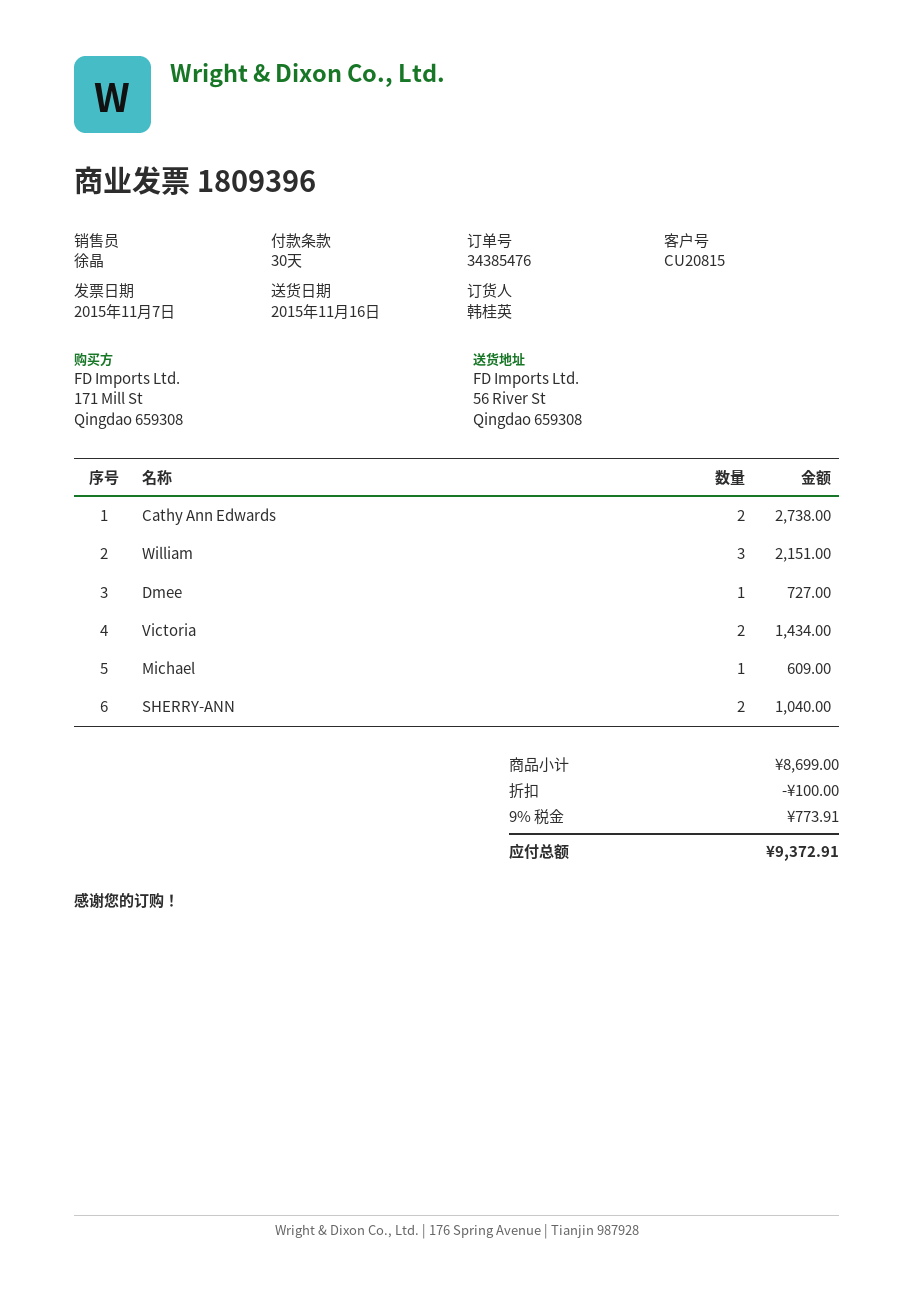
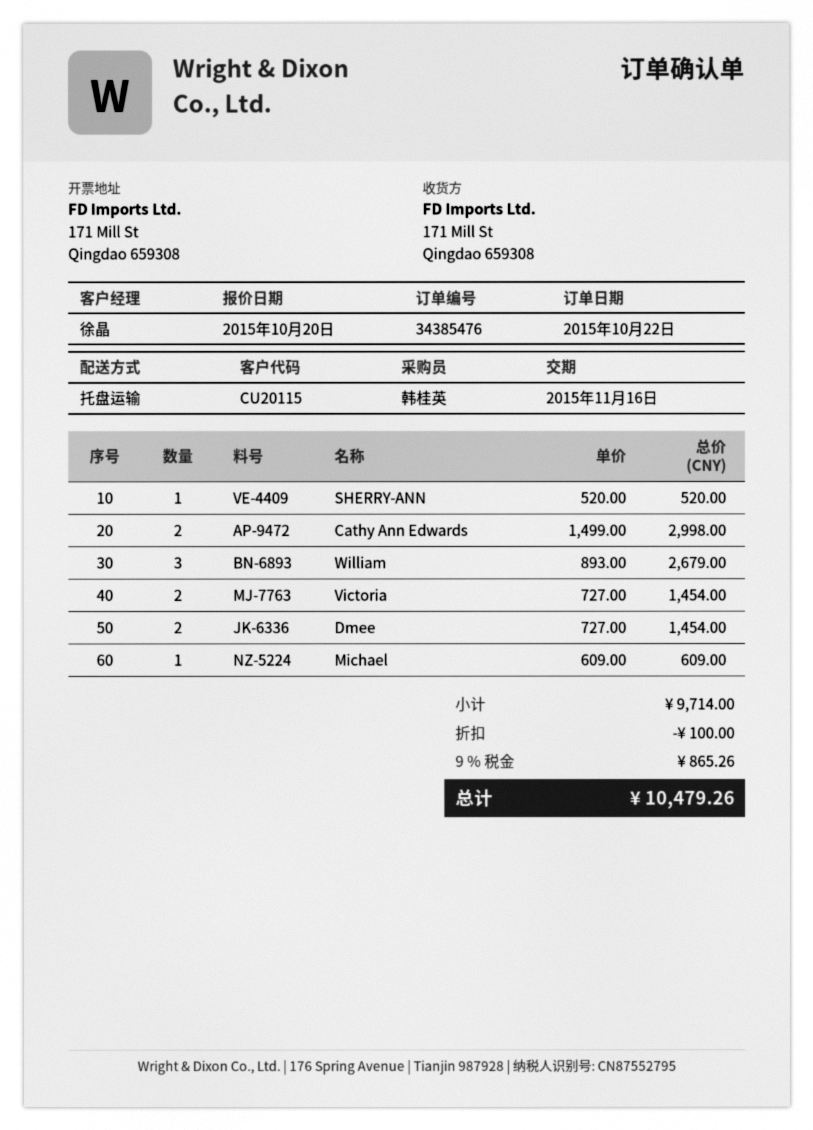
customer number: CU20815 -> CU20115
ship to: 56 River St, Qingdao 659308 -> 171 Mill St, Qingdao 659308
Cathy Ann Edwards: 2 for 2738.00 -> 2 for 2998.00
William: 3 for 2151.00 -> 3 for 2679.00
Dmee: 1 for 727.00 -> 2 for 1454.00
Victoria: 2 for 1434.00 -> 2 for 1454.00
SHERRY-ANN: 2 for 1040.00 -> 1 for 520.00
subtotal: 8699.00 -> 9714.00
tax: 9% = 773.91 -> 9% = 865.26
total: 9372.91 -> 10479.26

